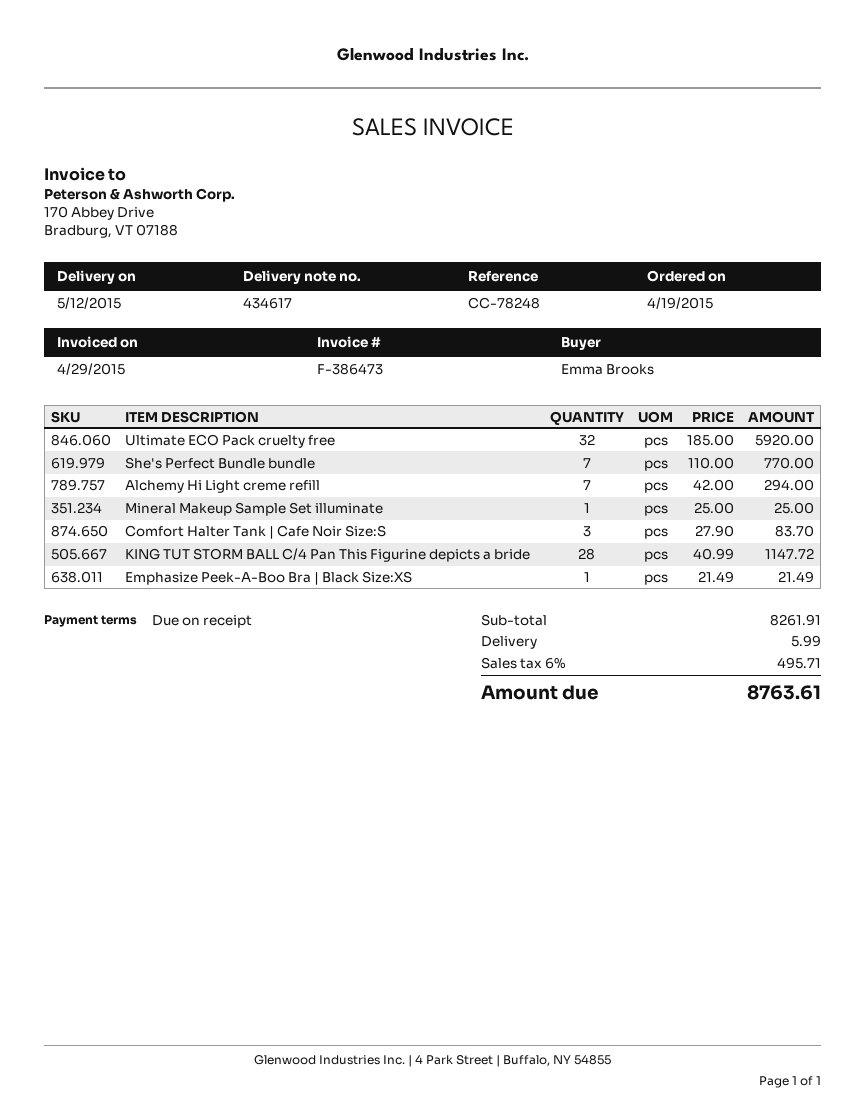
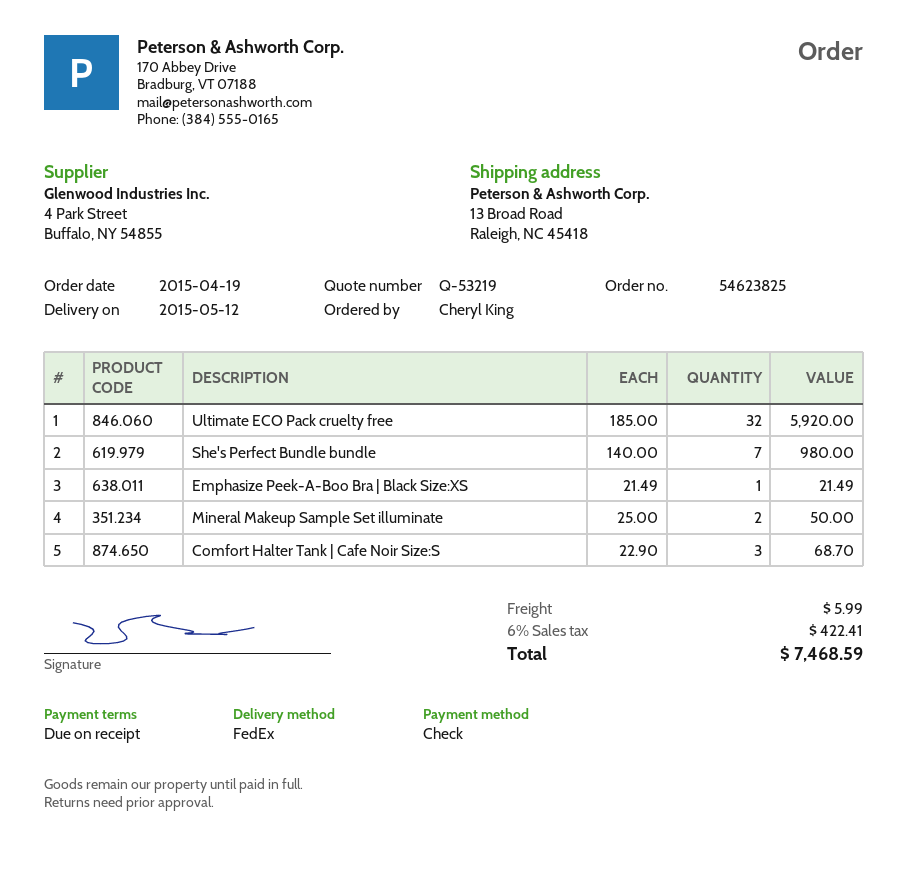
ordered by: Emma Brooks -> Cheryl King
She's Perfect Bundle bundle: 7 x 110.00 = 770.00 -> 7 x 140.00 = 980.00
Alchemy Hi Light creme refill: 7 x 42.00 = 294.00 -> none
Mineral Makeup Sample Set illuminate: 1 x 25.00 = 25.00 -> 2 x 25.00 = 50.00
Comfort Halter Tank | Cafe Noir Size:S: 3 x 27.90 = 83.70 -> 3 x 22.90 = 68.70
KING TUT STORM BALL C/4 Pan This Figurine depicts a bride: 28 x 40.99 = 1147.72 -> none
tax: 6% = 495.71 -> 6% = 422.41
total: 8763.61 -> 7468.59

